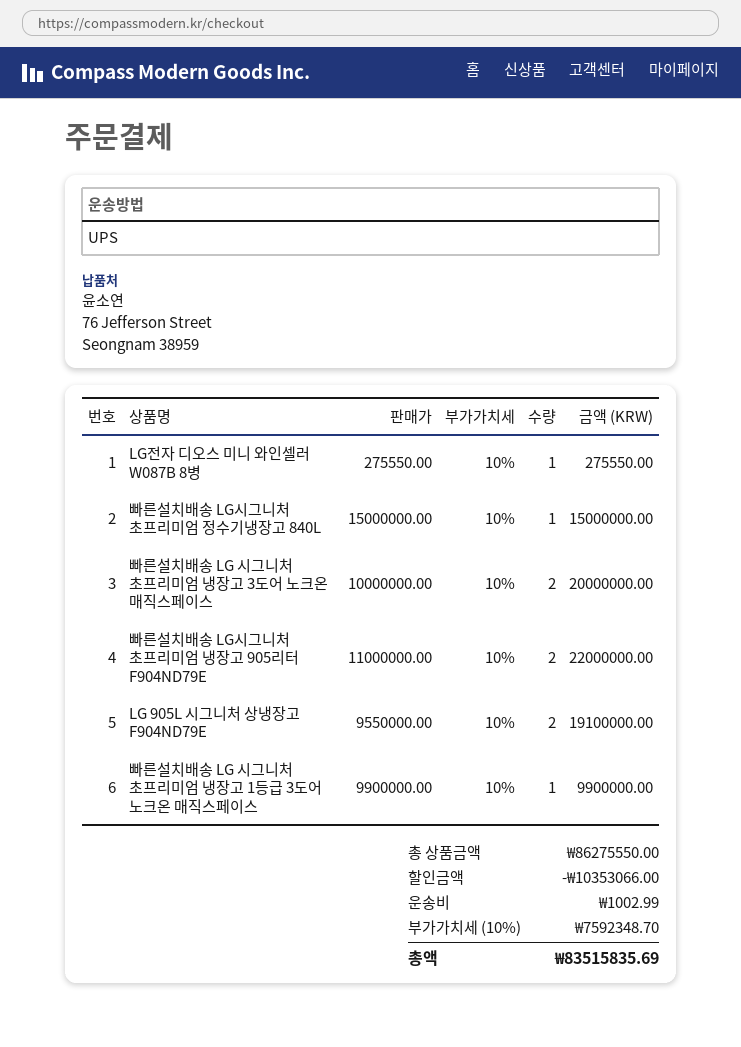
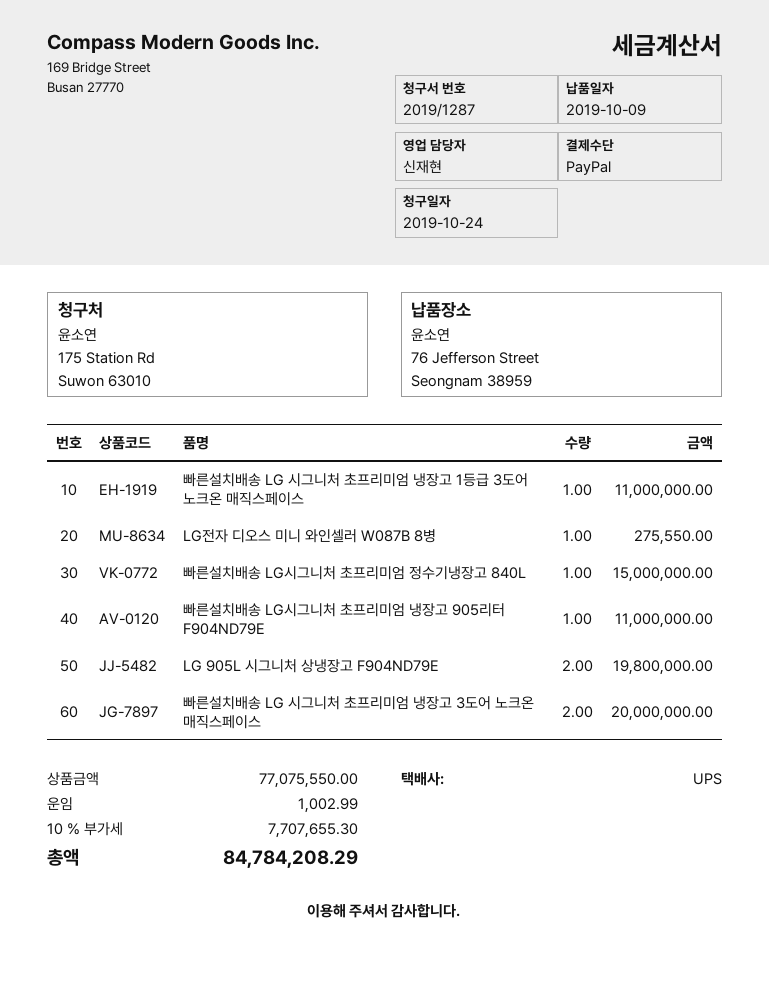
빠른설치배송 LG시그니처 초프리미엄 냉장고 905리터 F904ND79E: 2 for 22000000.00 -> 1 for 11000000.00
LG 905L 시그니처 상냉장고 F904ND79E: 2 for 19100000.00 -> 2 for 19800000.00
빠른설치배송 LG 시그니처 초프리미엄 냉장고 1등급 3도어 노크온 매직스페이스: 1 for 9900000.00 -> 1 for 11000000.00
subtotal: 86275550.00 -> 77075550.00
discount: 10353066.00 -> none
tax: 10% = 7592348.70 -> 10% = 7707655.30
total: 83515835.69 -> 84784208.29

